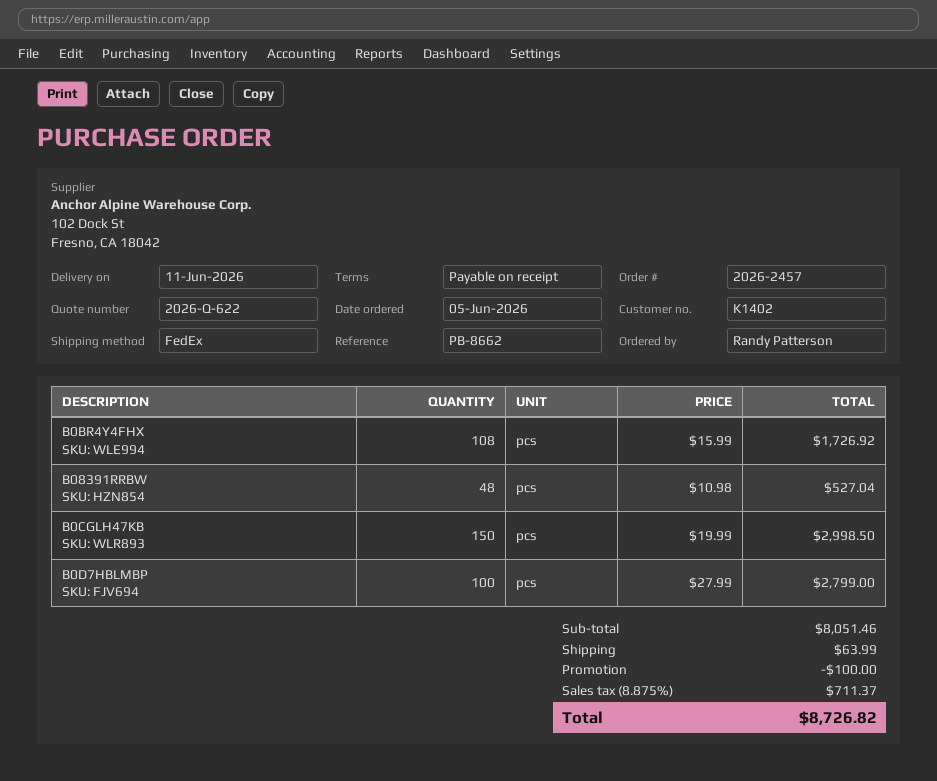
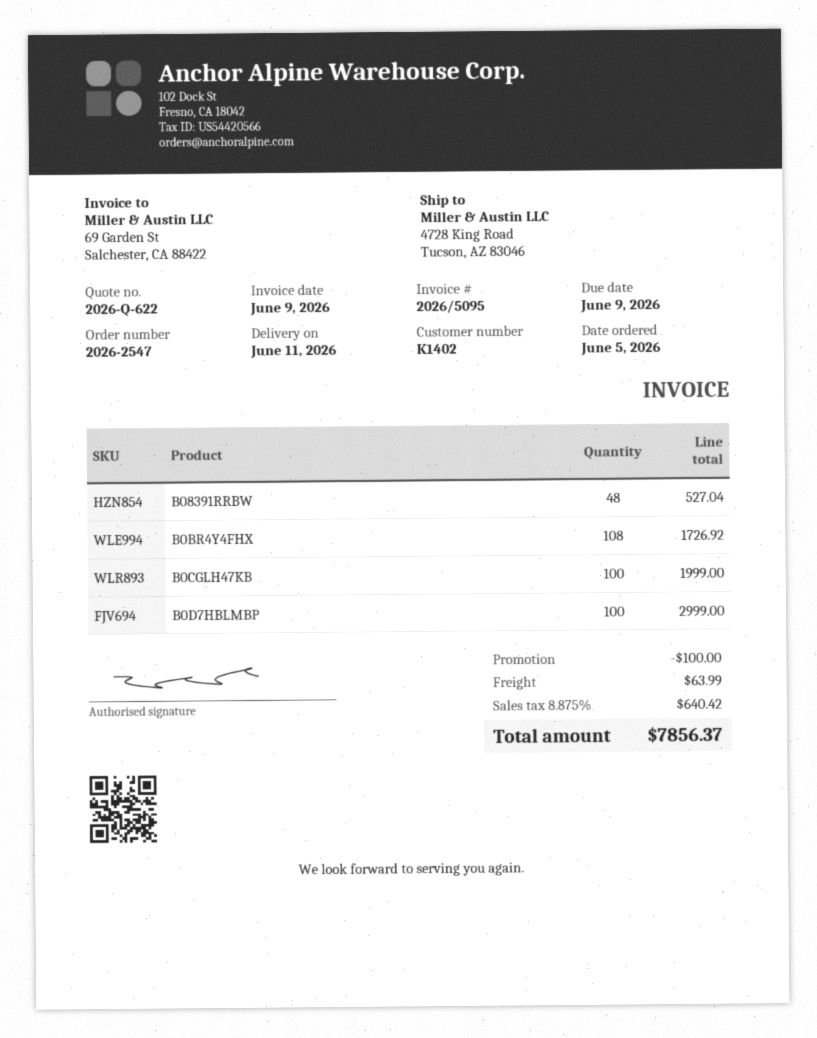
order number: 2026-2457 -> 2026-2547
B0CGLH47KB: 150 for 2998.50 -> 100 for 1999.00
B0D7HBLMBP: 100 for 2799.00 -> 100 for 2999.00
tax: 8.875% = 711.37 -> 8.875% = 640.42
total: 8726.82 -> 7856.37

